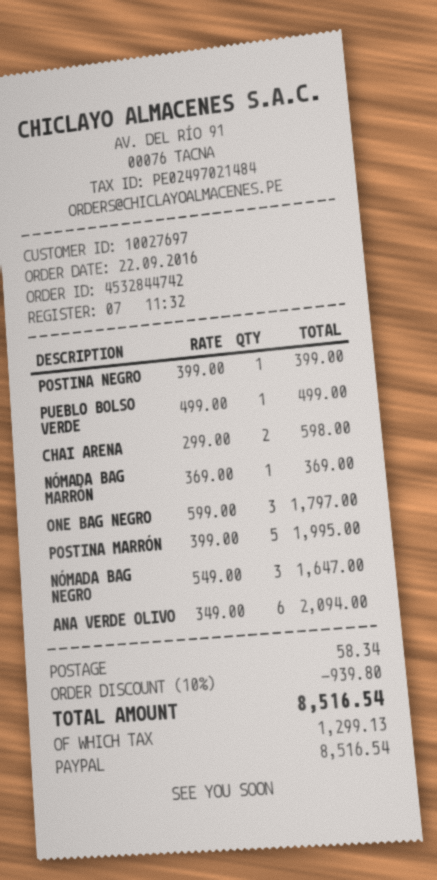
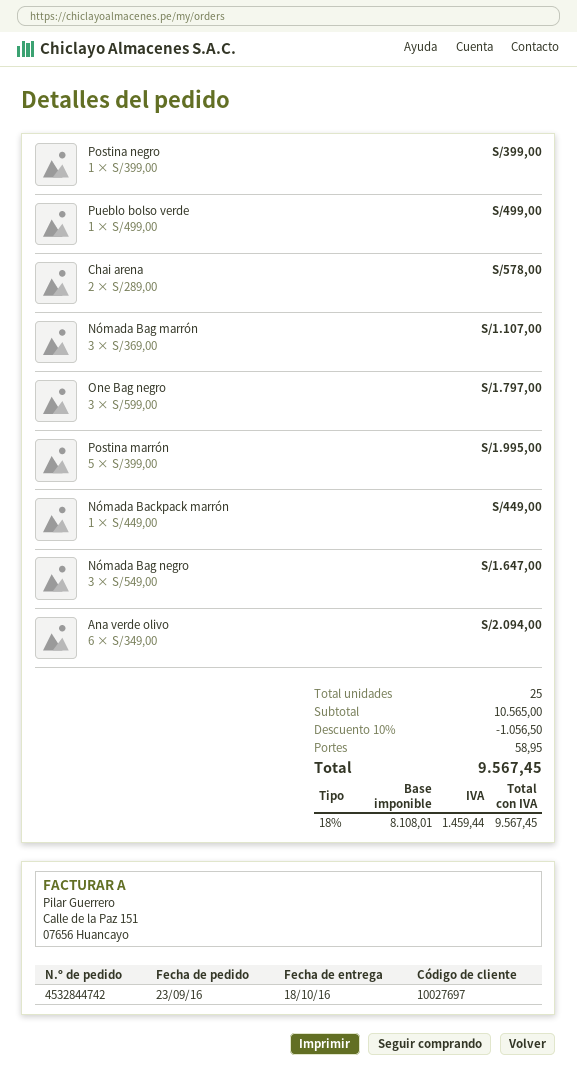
order date: 2016-09-22 -> 2016-09-23
CHAI ARENA: 2 x 299.00 = 598.00 -> 2 x 289.00 = 578.00
NÓMADA BAG MARRÓN: 1 x 369.00 = 369.00 -> 3 x 369.00 = 1107.00
Nómada Backpack marrón: none -> 1 x 449.00 = 449.00
discount: 10% = 939.80 -> 10% = 1056.50
shipping: 58.34 -> 58.95
tax: 1299.13 -> 1459.44
total: 8516.54 -> 9567.45

